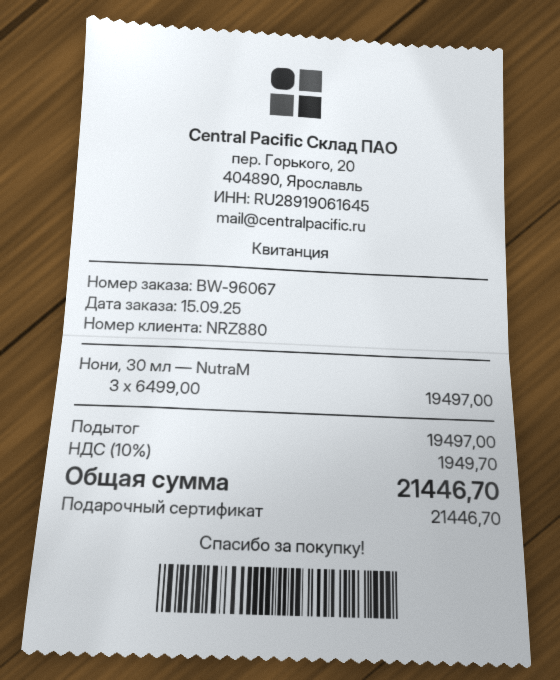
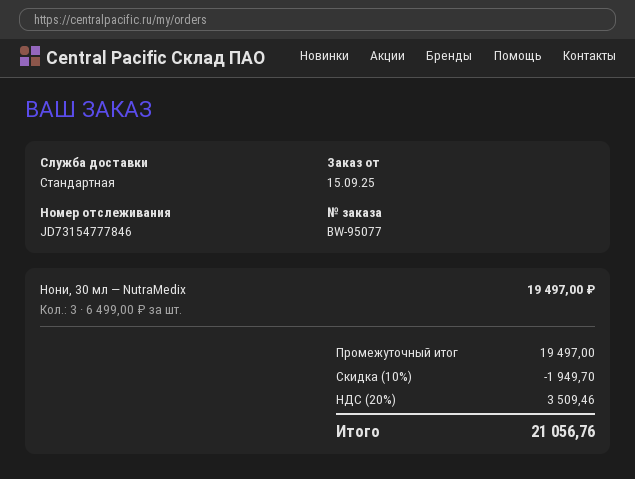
order number: BW-96067 -> BW-95077
discount: none -> 10% = 1949.70
tax: 10% = 1949.70 -> 20% = 3509.46
total: 21446.70 -> 21056.76

